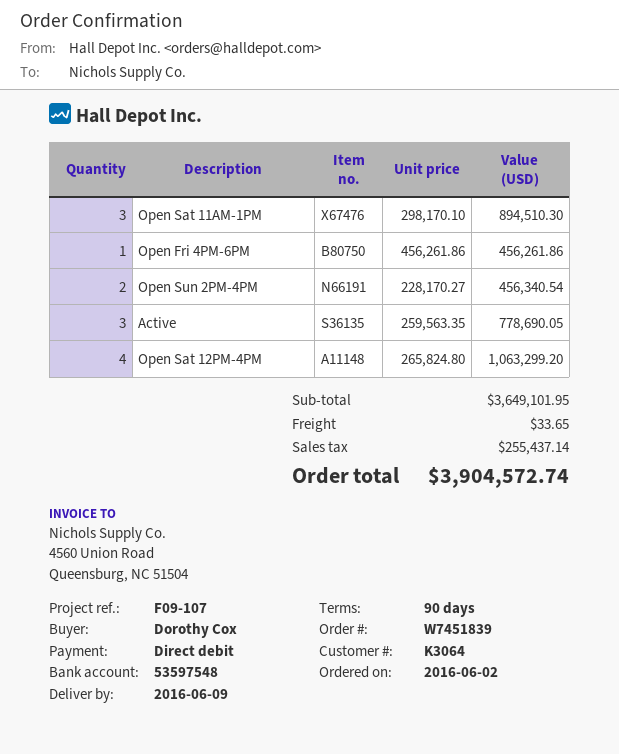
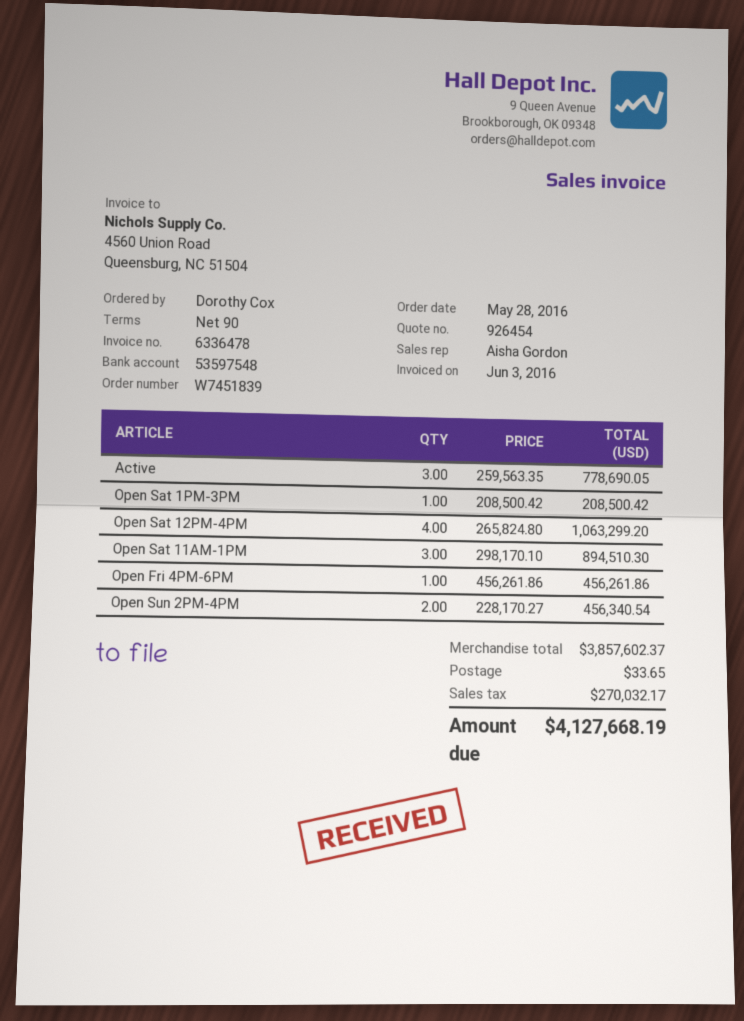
order date: 2016-06-02 -> 2016-05-28
Open Sat 1PM-3PM: none -> 1 x 208500.42 = 208500.42
subtotal: 3649101.95 -> 3857602.37
tax: 255437.14 -> 270032.17
total: 3904572.74 -> 4127668.19

